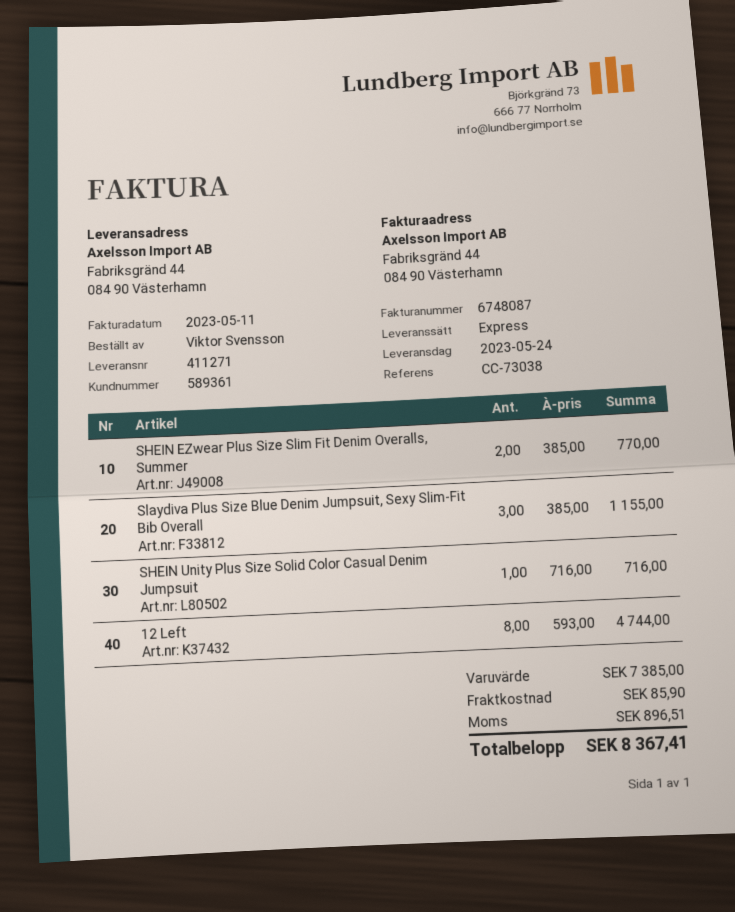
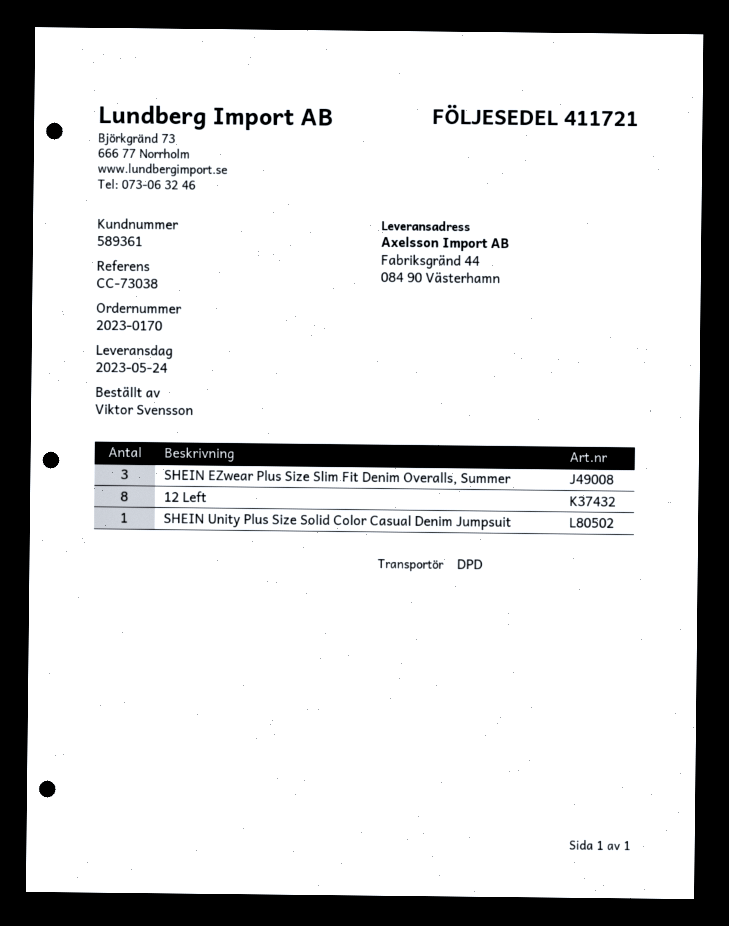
delivery note number: 411271 -> 411721
shipping method: express -> DPD
SHEIN EZwear Plus Size Slim Fit Denim Overalls, Summer: 2 -> 3
Slaydiva Plus Size Blue Denim Jumpsuit, Sexy Slim-Fit Bib Overall: 3 -> none

